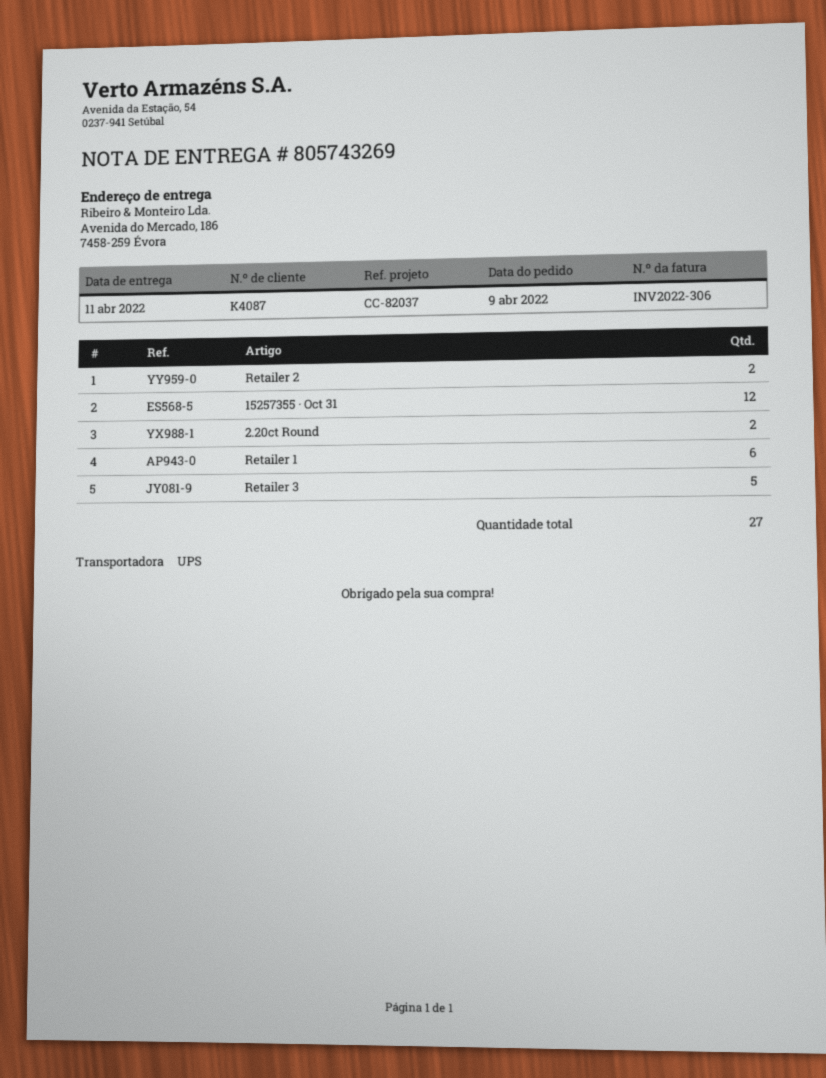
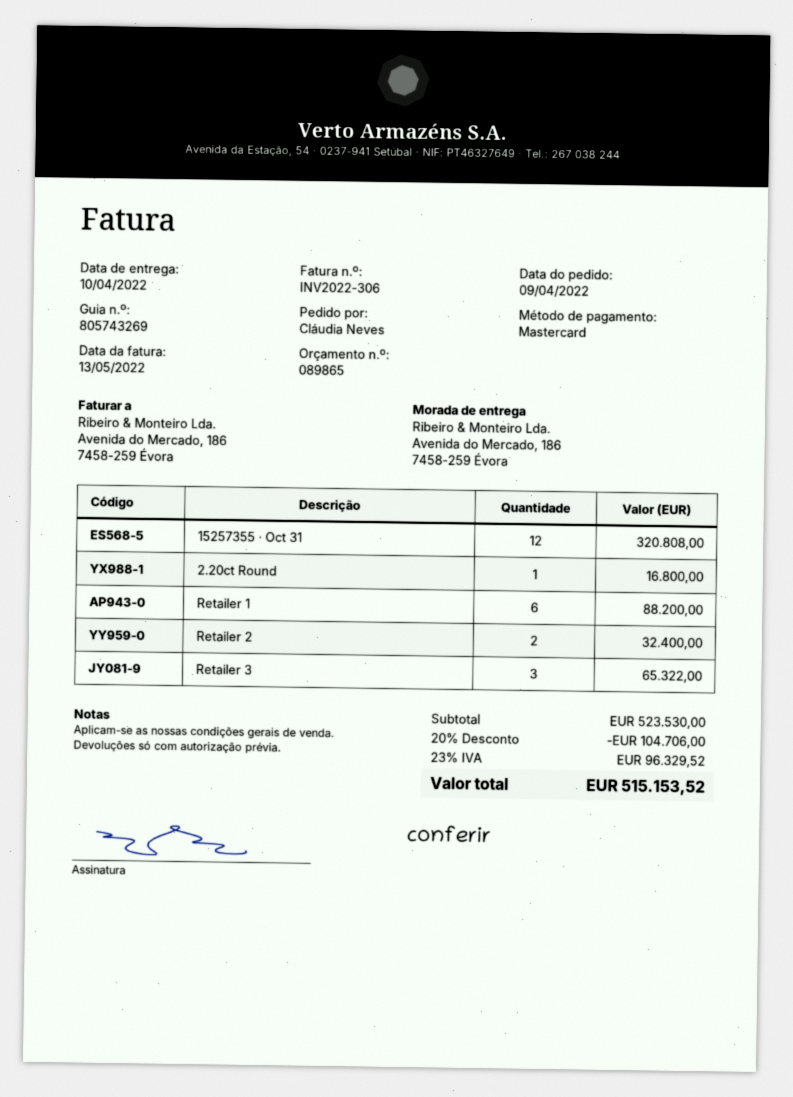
delivery date: 2022-04-11 -> 2022-04-10
2.20ct Round: 2 -> 1
Retailer 3: 5 -> 3

